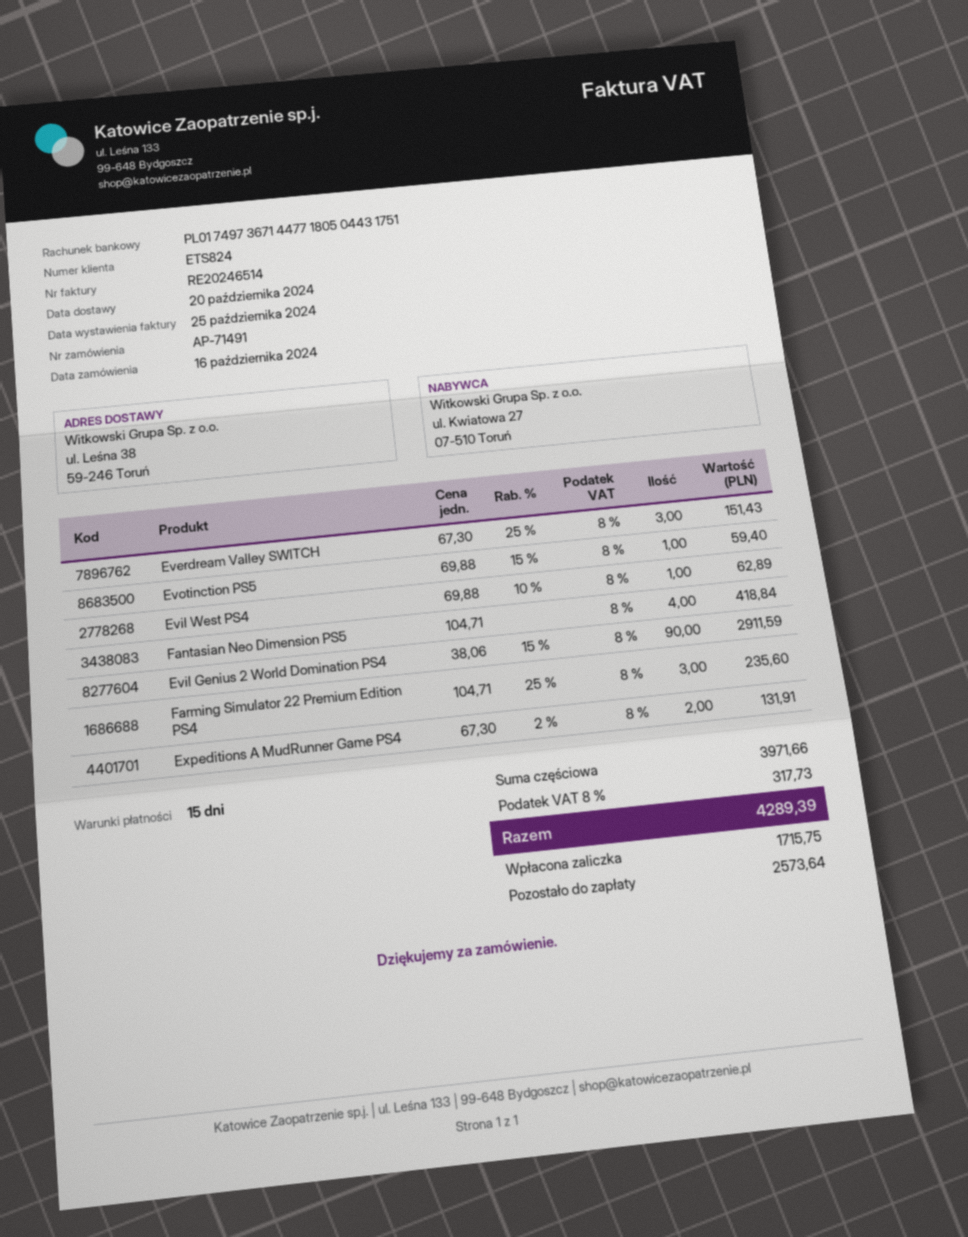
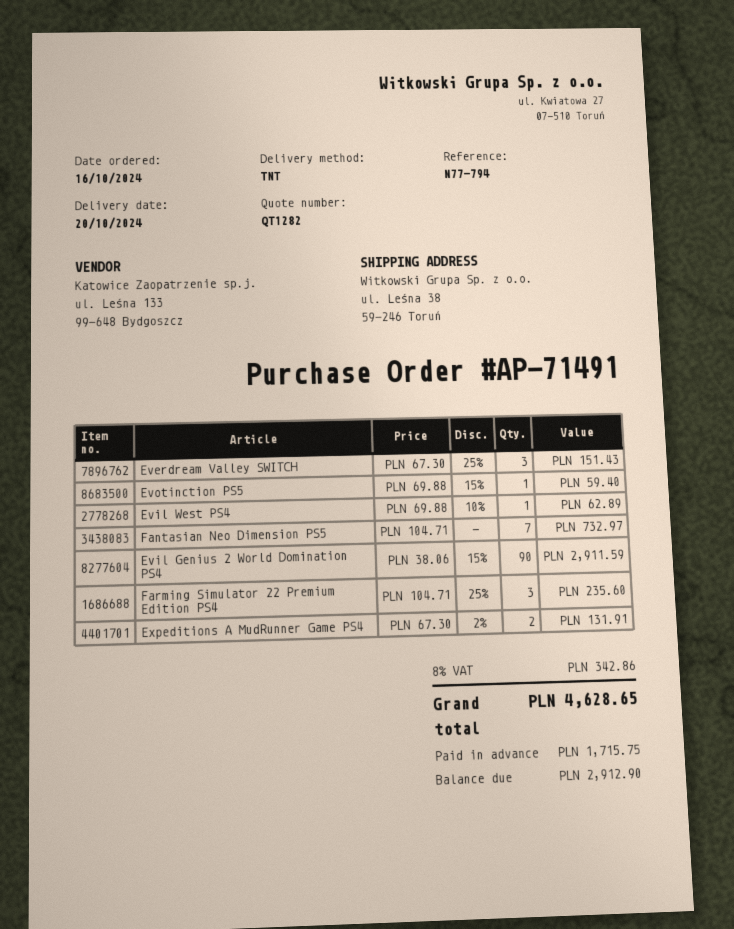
Fantasian Neo Dimension PS5: 4 x 104.71 = 418.84 -> 7 x 104.71 = 732.97
tax: 8% = 317.73 -> 8% = 342.86
total: 4289.39 -> 4628.65
balance: 2573.64 -> 2912.90

